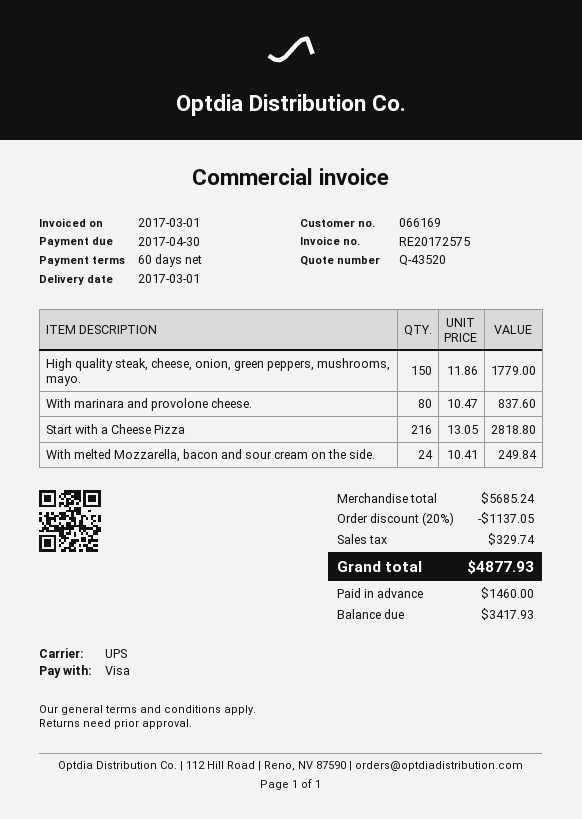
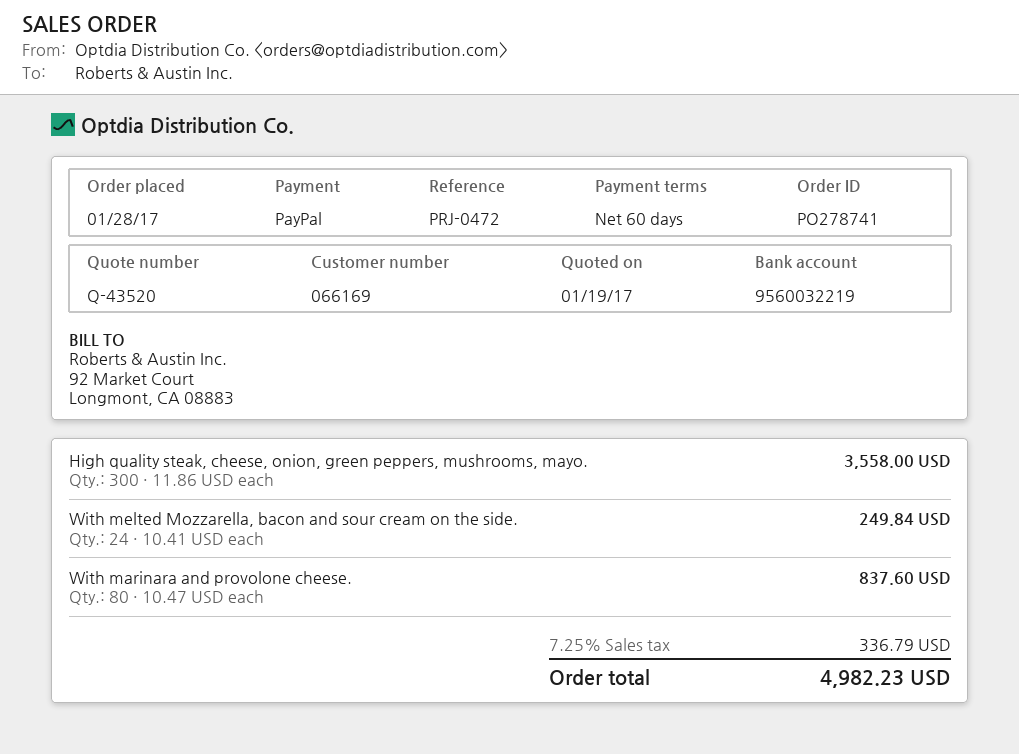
payment method: Visa -> PayPal
High quality steak, cheese, onion, green peppers, mushrooms, mayo.: 150 x 11.86 = 1779.00 -> 300 x 11.86 = 3558.00
Start with a Cheese Pizza: 216 x 13.05 = 2818.80 -> none
discount: 20% = 1137.05 -> none
tax: 329.74 -> 336.79
total: 4877.93 -> 4982.23

